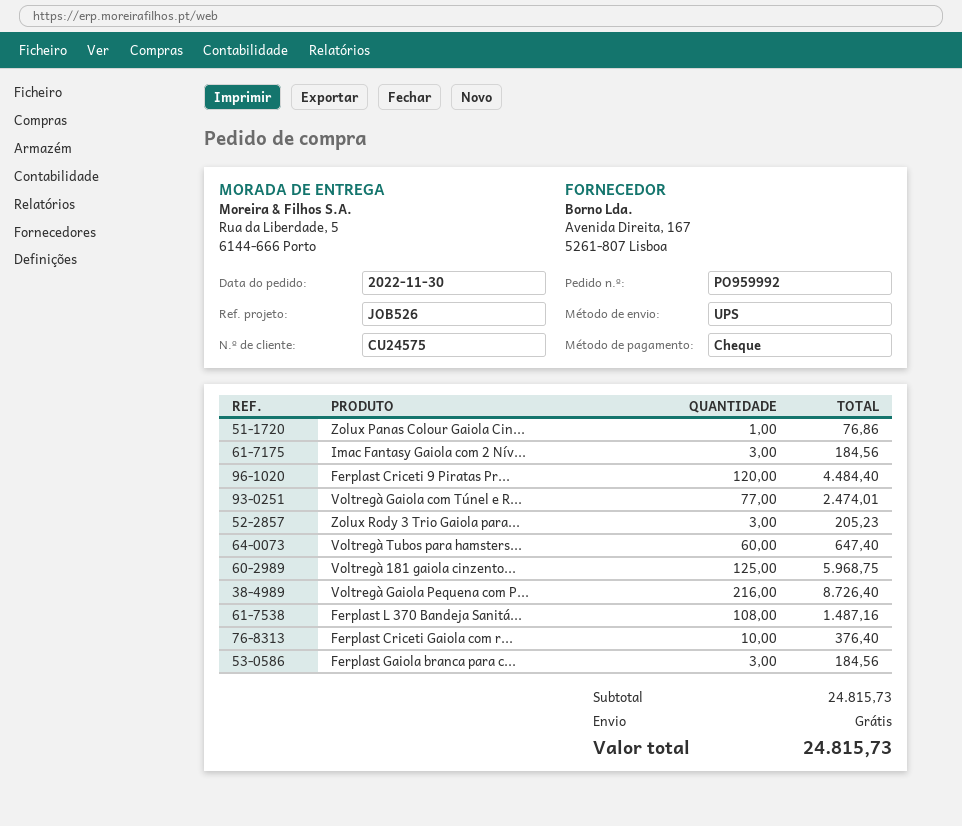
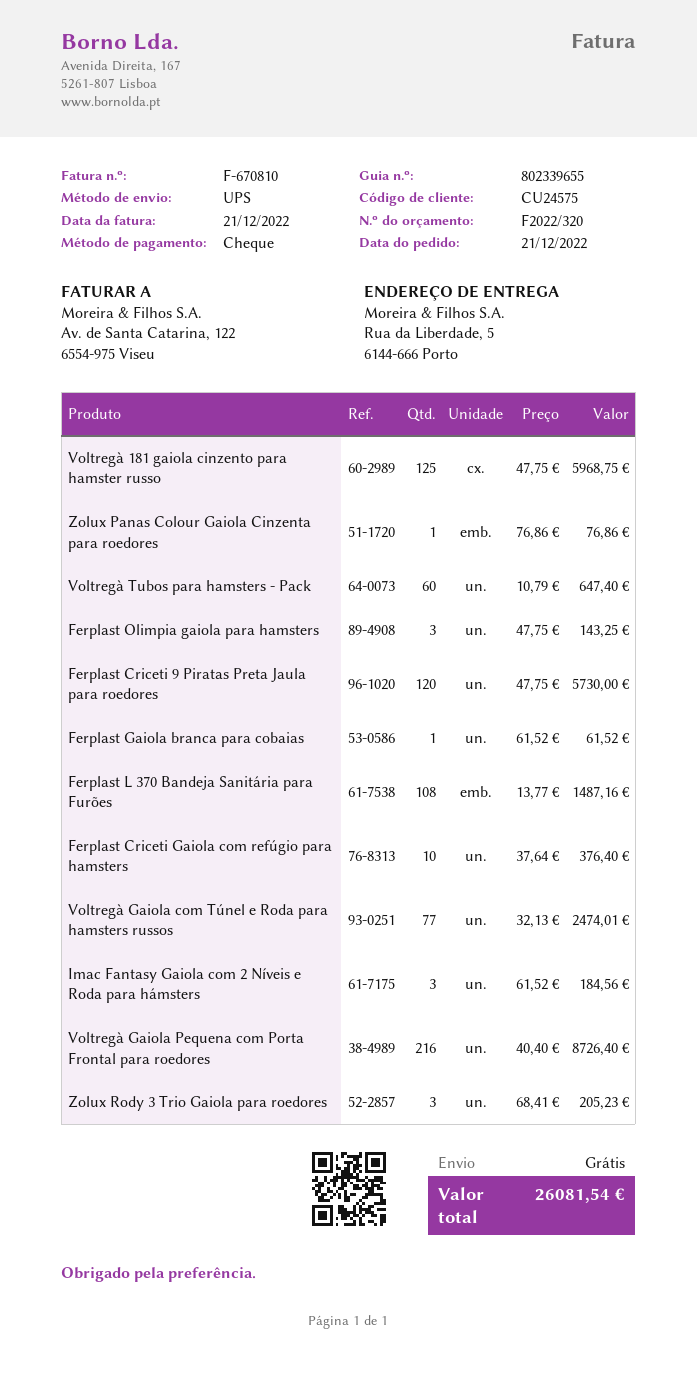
order date: 2022-11-30 -> 2022-12-21
Ferplast Criceti 9 Piratas Pr...: 120 for 4484.40 -> 120 for 5730.00
Ferplast Gaiola branca para c...: 3 for 184.56 -> 1 for 61.52
Ferplast Olimpia gaiola para hamsters: none -> 3 for 143.25
total: 24815.73 -> 26081.54

